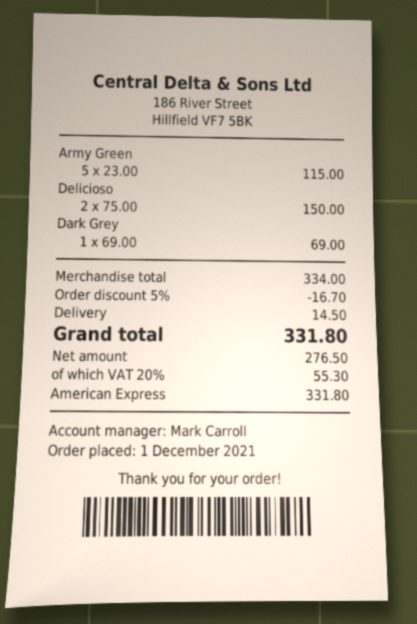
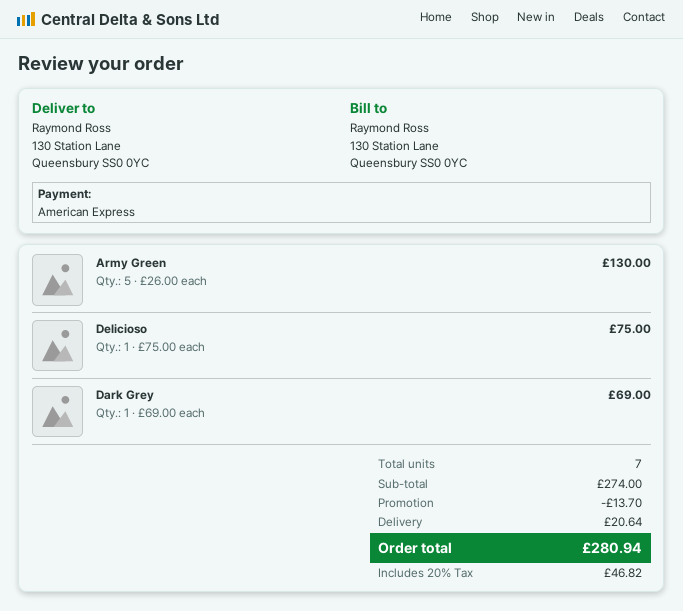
Army Green: 5 x 23.00 = 115.00 -> 5 x 26.00 = 130.00
Delicioso: 2 x 75.00 = 150.00 -> 1 x 75.00 = 75.00
subtotal: 334.00 -> 274.00
discount: 16.70 -> 13.70
shipping: 14.50 -> 20.64
tax: 20% = 55.30 -> 20% = 46.82
total: 331.80 -> 280.94

